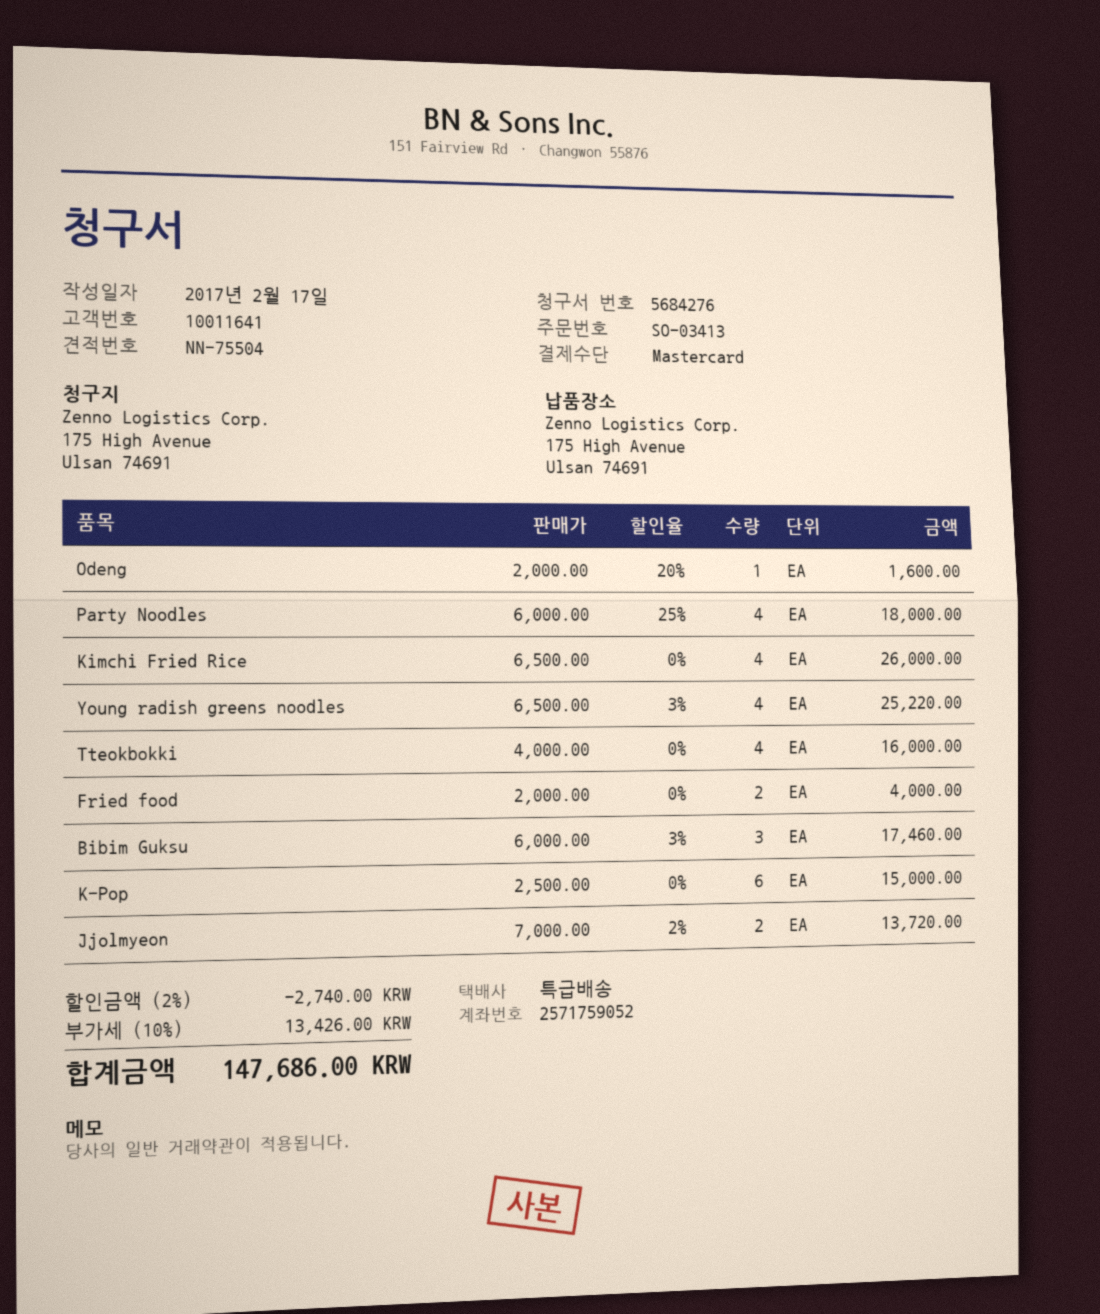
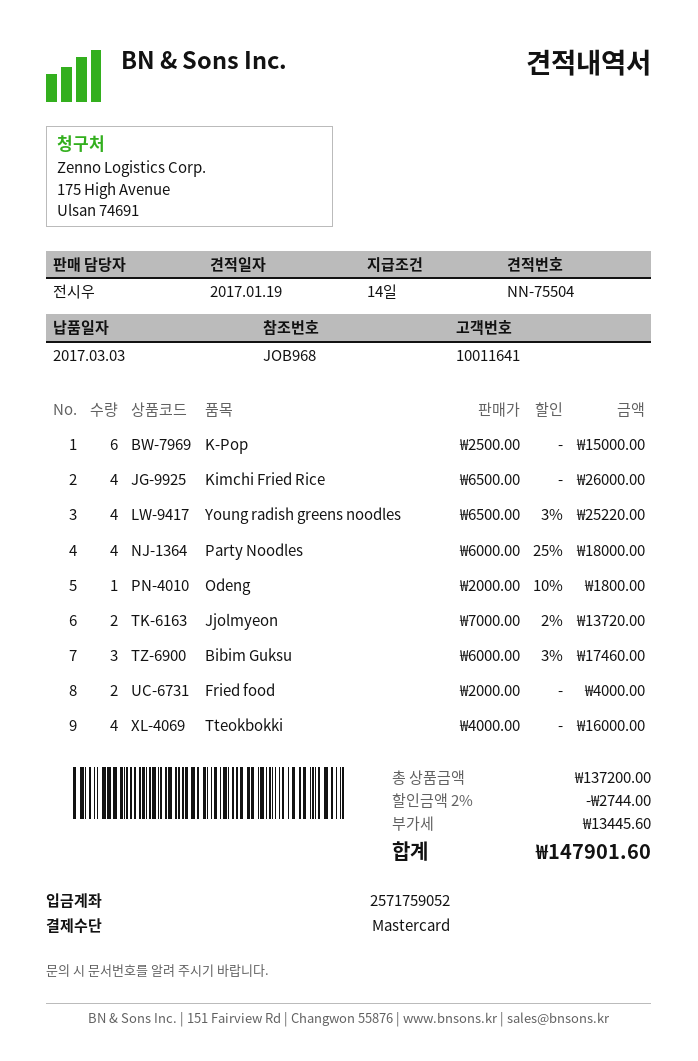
Odeng: 1 x 2000.00 - 20% = 1600.00 -> 1 x 2000.00 - 10% = 1800.00
discount: 2% = 2740.00 -> 2% = 2744.00
tax: 13426.00 -> 13445.60
total: 147686.00 -> 147901.60

